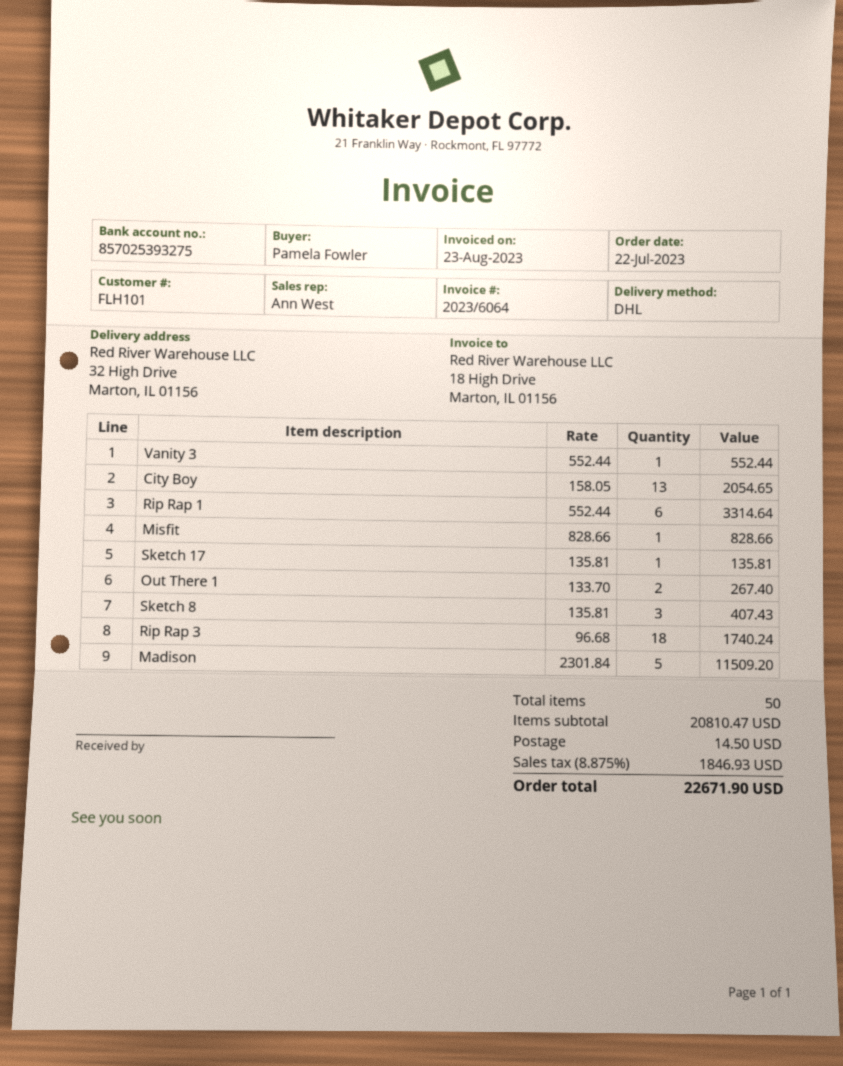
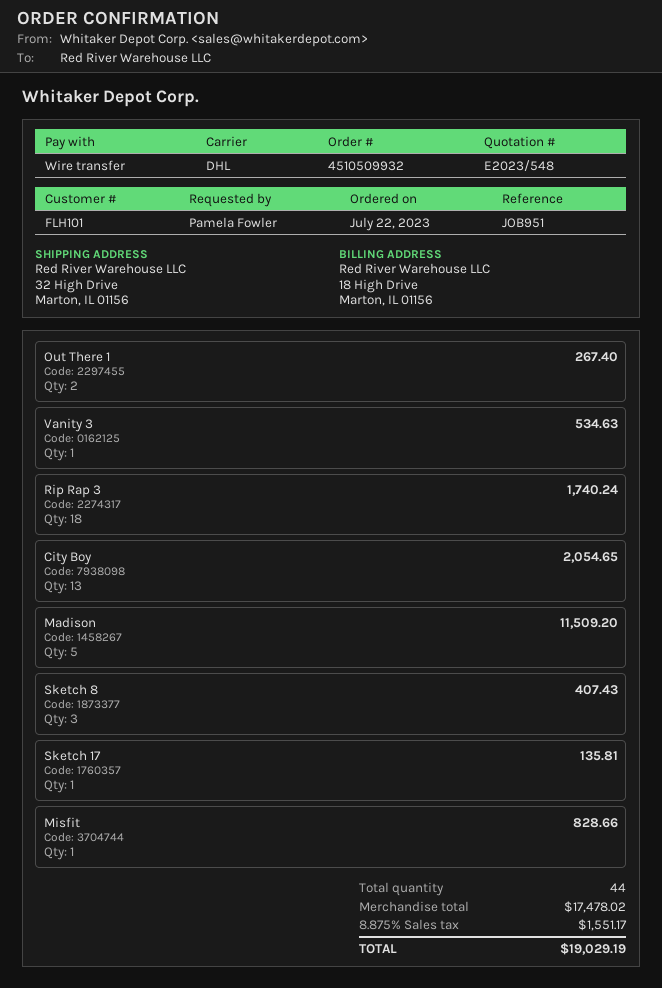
Vanity 3: 1 for 552.44 -> 1 for 534.63
Rip Rap 1: 6 for 3314.64 -> none
total quantity: 50 -> 44
subtotal: 20810.47 -> 17478.02
shipping: 14.50 -> none
tax: 8.875% = 1846.93 -> 8.875% = 1551.17
total: 22671.90 -> 19029.19

